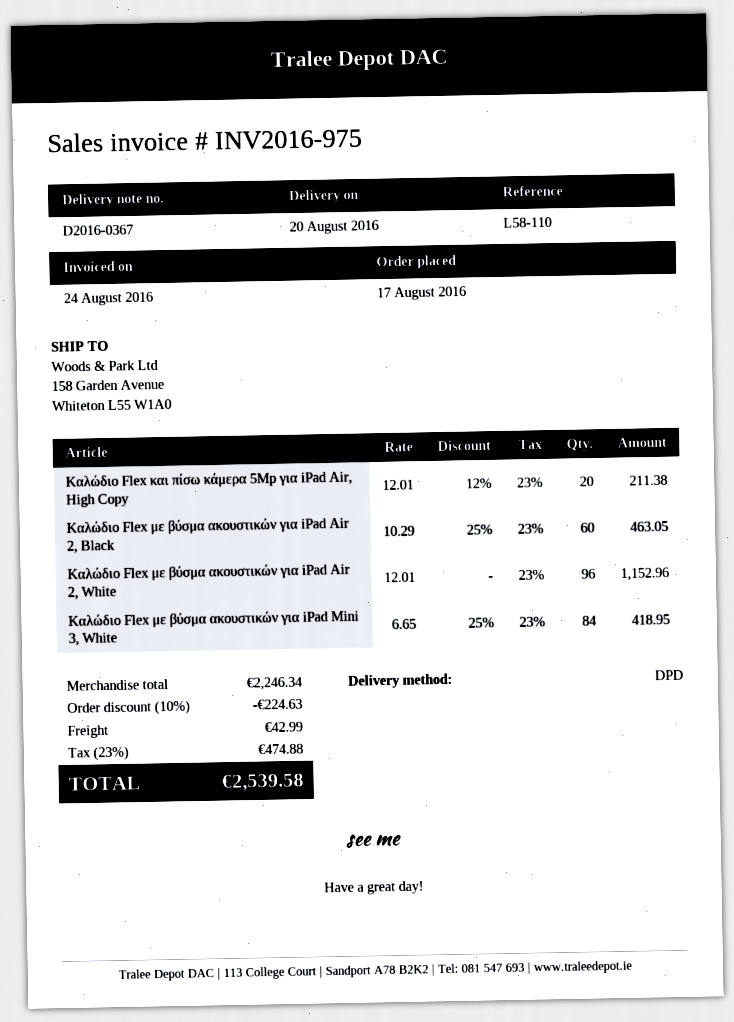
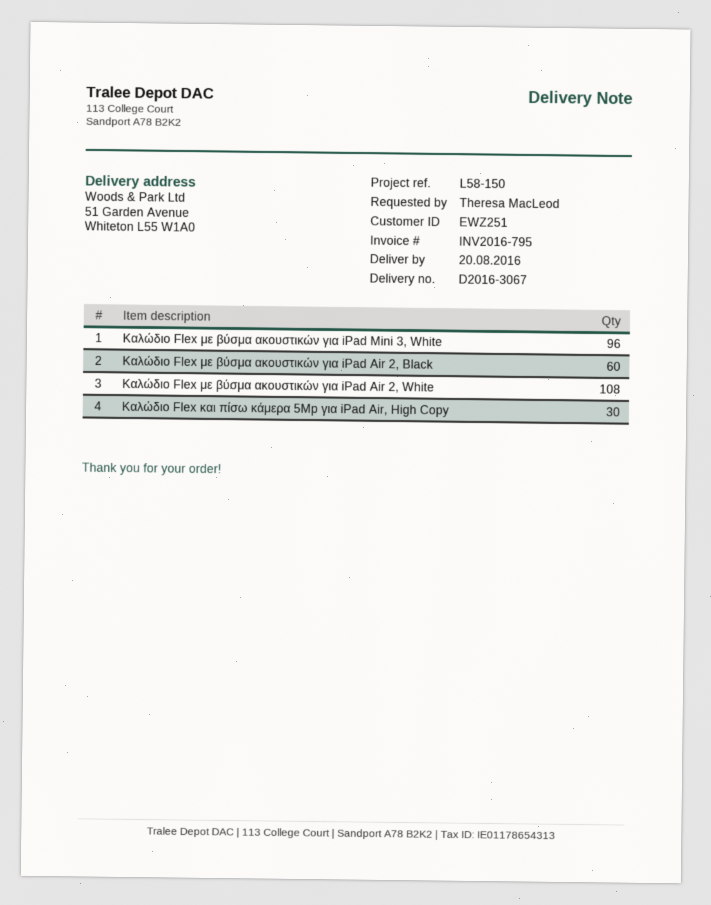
delivery note number: D2016-0367 -> D2016-3067
invoice number: INV2016-975 -> INV2016-795
reference: L58-110 -> L58-150
ship to: 158 Garden Avenue, Whiteton L55 W1A0 -> 51 Garden Avenue, Whiteton L55 W1A0
Καλώδιο Flex και πίσω κάμερα 5Mp για iPad Air, High Copy: 20 -> 30
Καλώδιο Flex με βύσμα ακουστικών για iPad Air 2, White: 96 -> 108
Καλώδιο Flex με βύσμα ακουστικών για iPad Mini 3, White: 84 -> 96

